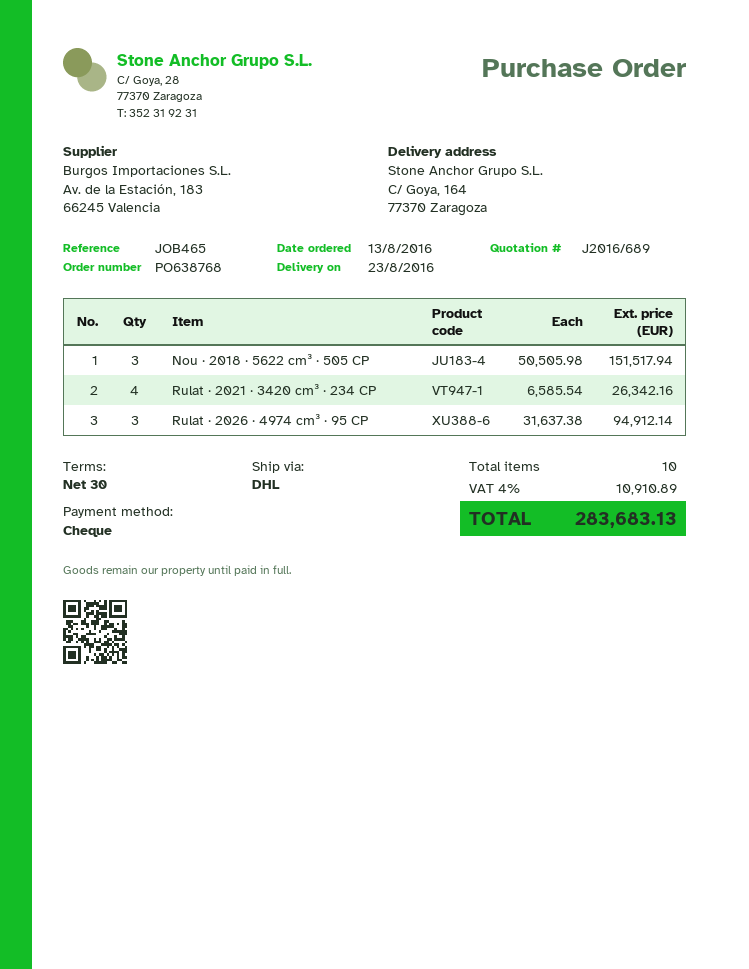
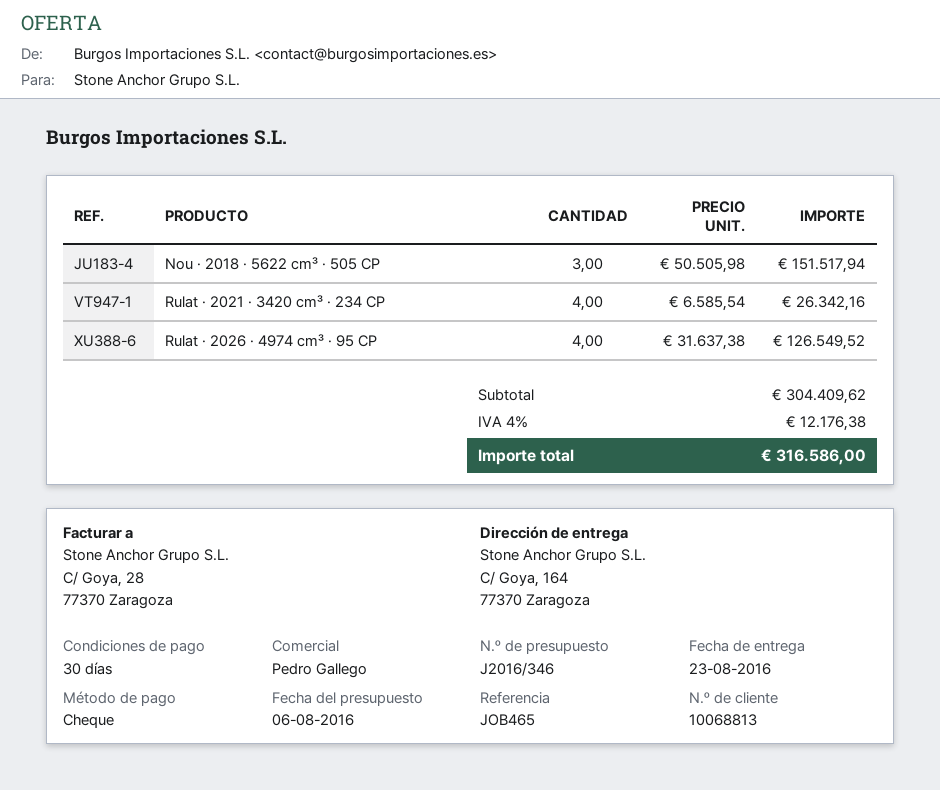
quote number: J2016/689 -> J2016/346
Rulat · 2026 · 4974 cm³ · 95 CP: 3 x 31637.38 = 94912.14 -> 4 x 31637.38 = 126549.52
tax: 4% = 10910.89 -> 4% = 12176.38
total: 283683.13 -> 316586.00

